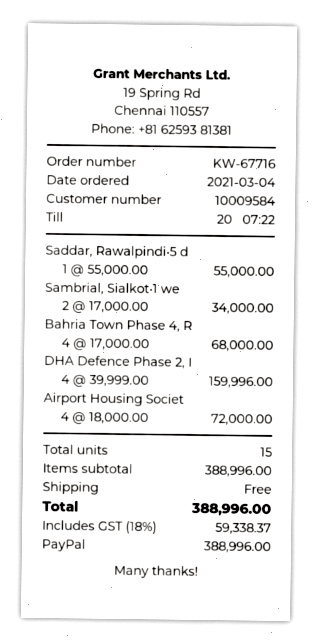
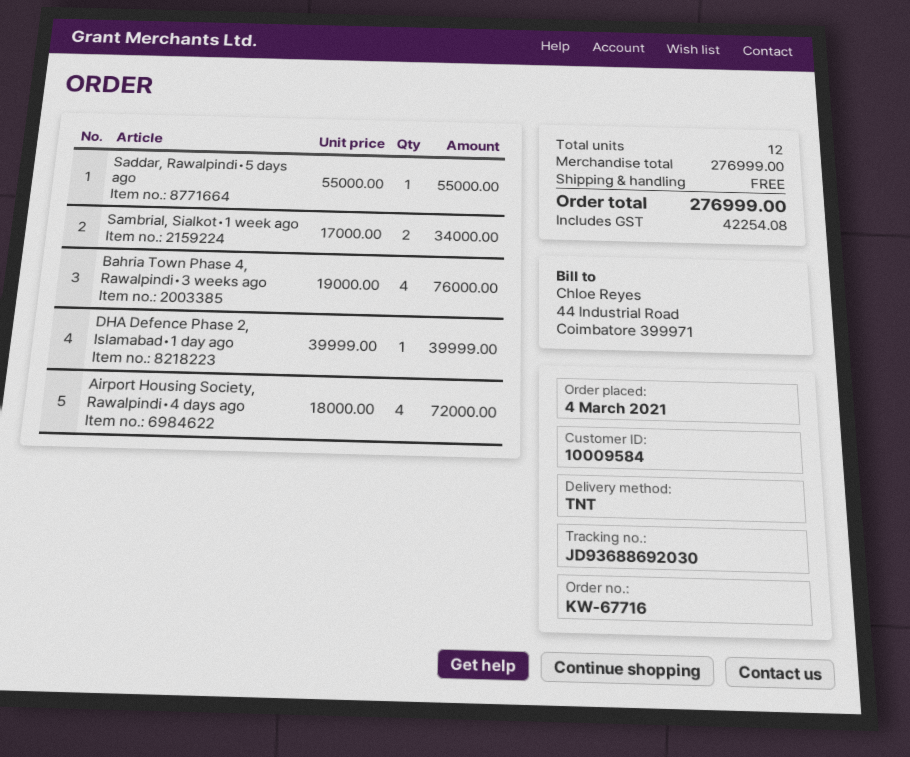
Bahria Town Phase 4, R: 4 x 17000.00 = 68000.00 -> 4 x 19000.00 = 76000.00
DHA Defence Phase 2, I: 4 x 39999.00 = 159996.00 -> 1 x 39999.00 = 39999.00
total quantity: 15 -> 12
subtotal: 388996.00 -> 276999.00
tax: 59338.37 -> 42254.08
total: 388996.00 -> 276999.00

